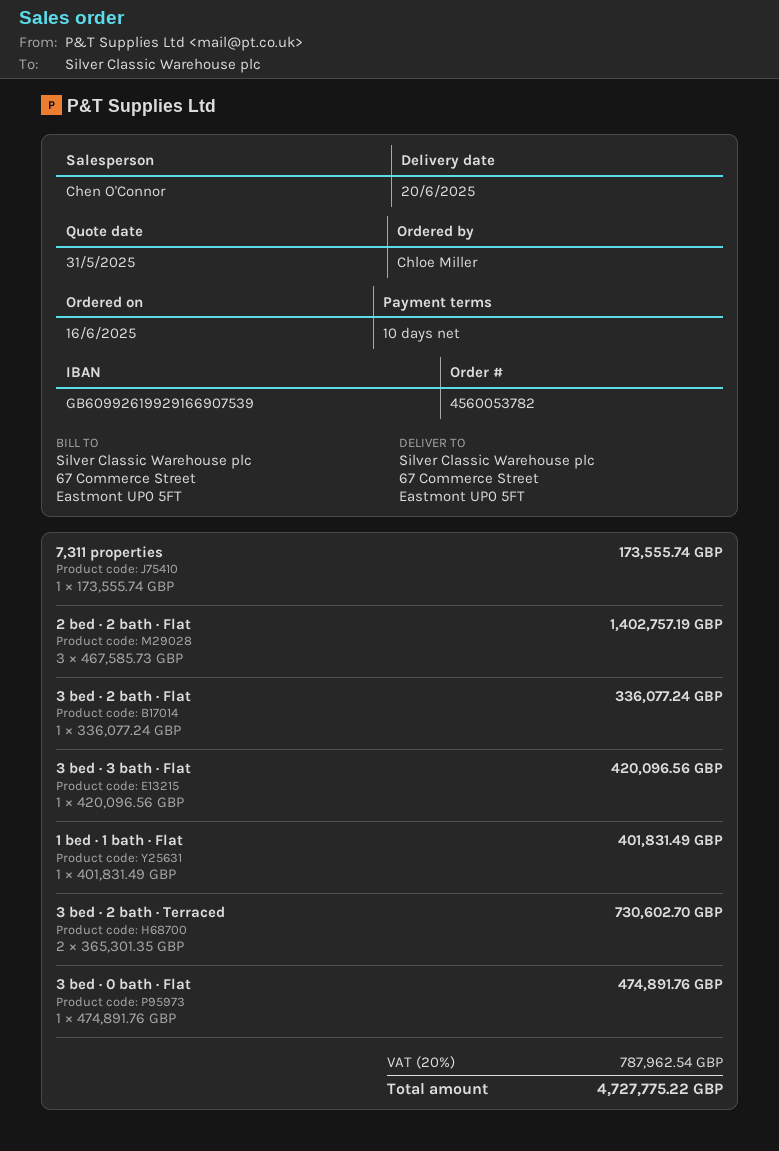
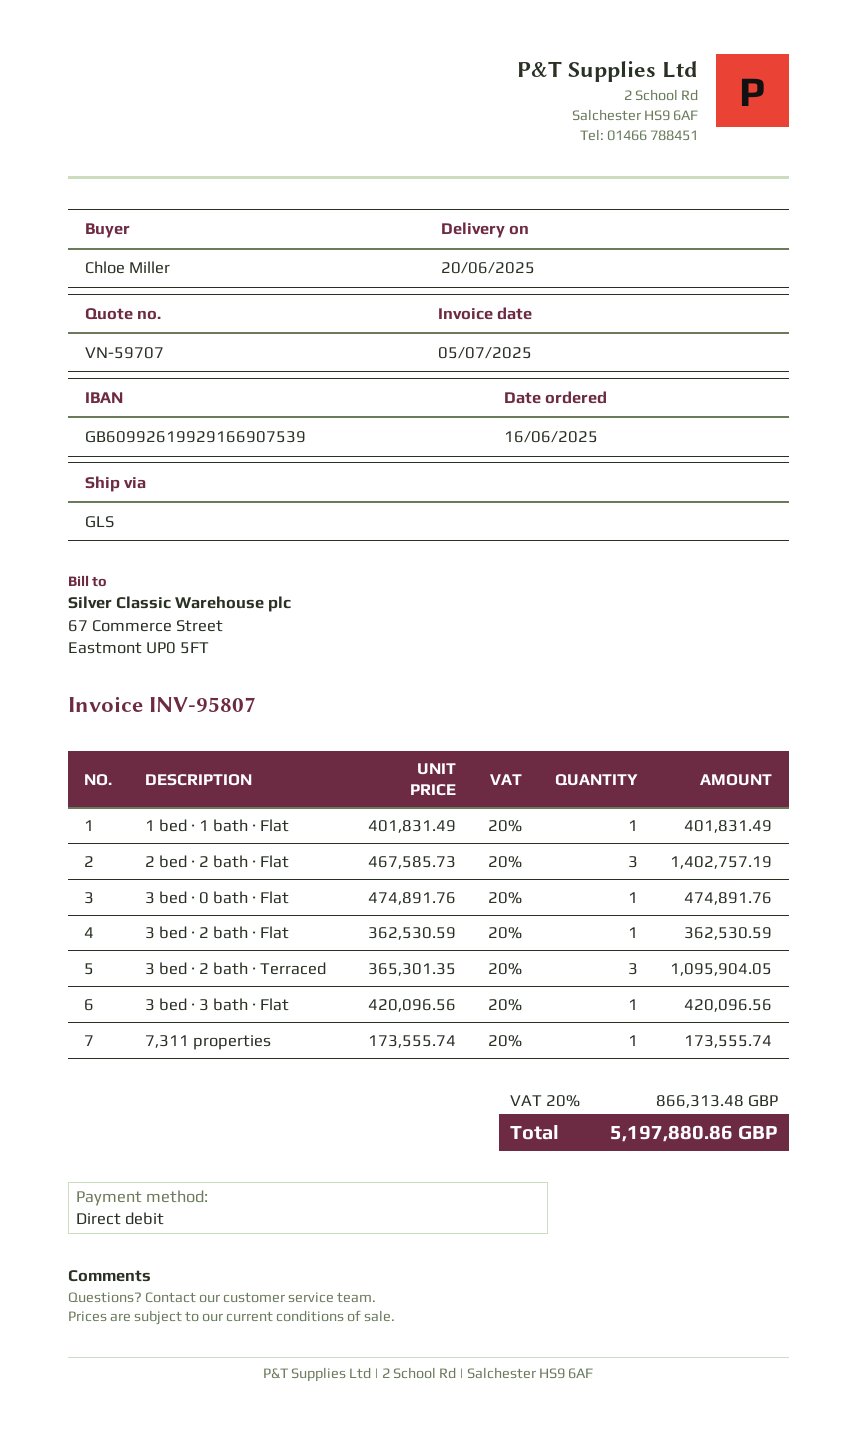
3 bed · 2 bath · Flat: 1 x 336077.24 = 336077.24 -> 1 x 362530.59 = 362530.59
3 bed · 2 bath · Terraced: 2 x 365301.35 = 730602.70 -> 3 x 365301.35 = 1095904.05
tax: 20% = 787962.54 -> 20% = 866313.48
total: 4727775.22 -> 5197880.86

